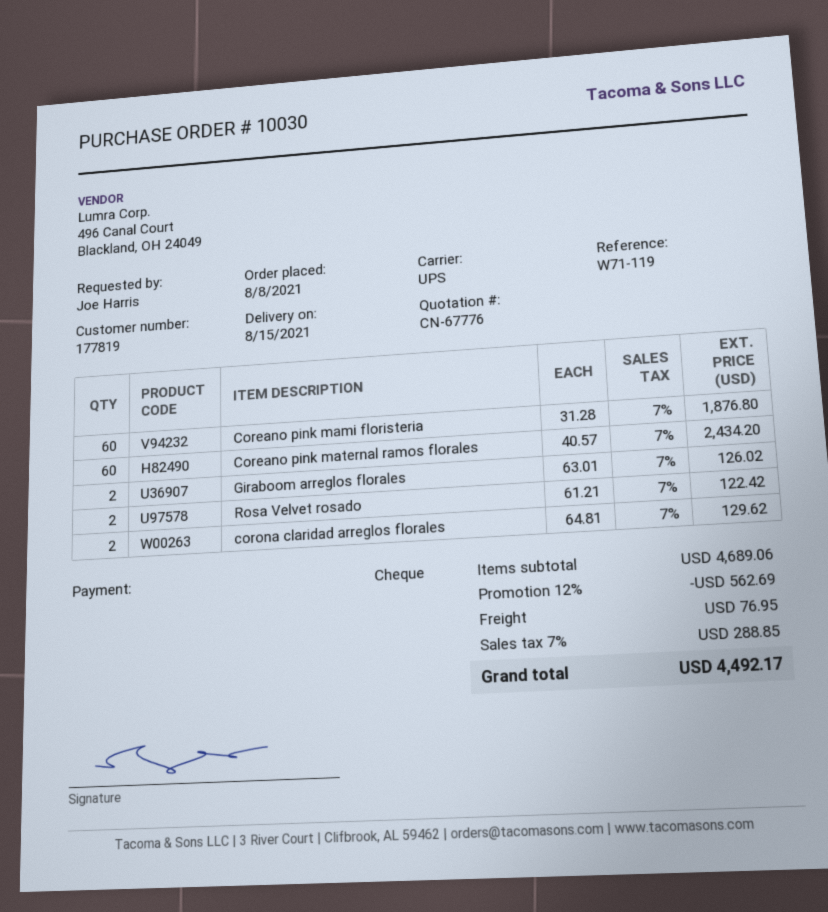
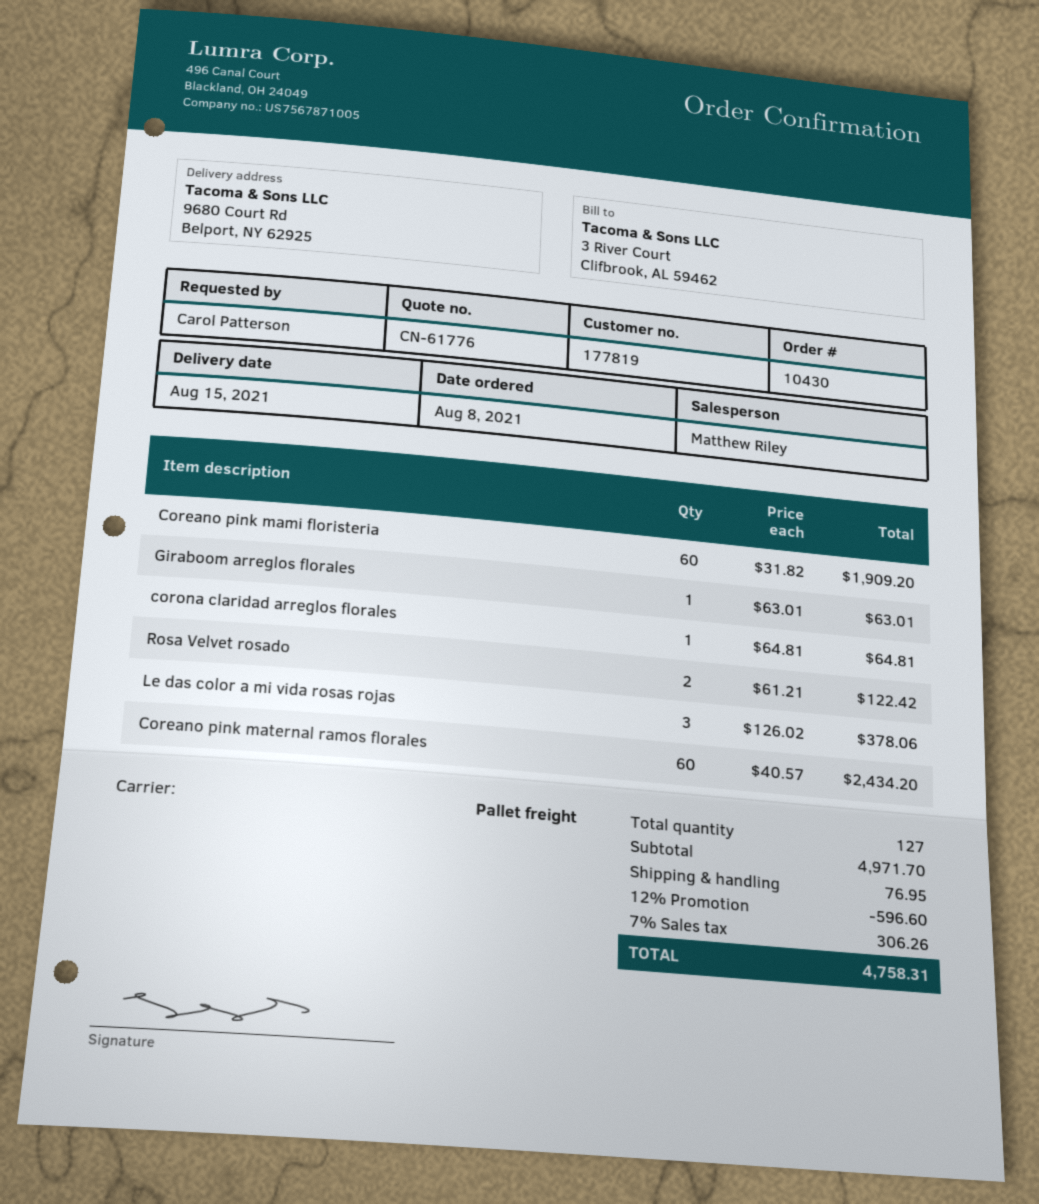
quote number: CN-67776 -> CN-61776
order number: 10030 -> 10430
ordered by: Joe Harris -> Carol Patterson
shipping method: UPS -> pallet freight
Coreano pink mami floristeria: 60 x 31.28 = 1876.80 -> 60 x 31.82 = 1909.20
Giraboom arreglos florales: 2 x 63.01 = 126.02 -> 1 x 63.01 = 63.01
corona claridad arreglos florales: 2 x 64.81 = 129.62 -> 1 x 64.81 = 64.81
Le das color a mi vida rosas rojas: none -> 3 x 126.02 = 378.06
subtotal: 4689.06 -> 4971.70
discount: 12% = 562.69 -> 12% = 596.60
tax: 7% = 288.85 -> 7% = 306.26
total: 4492.17 -> 4758.31

